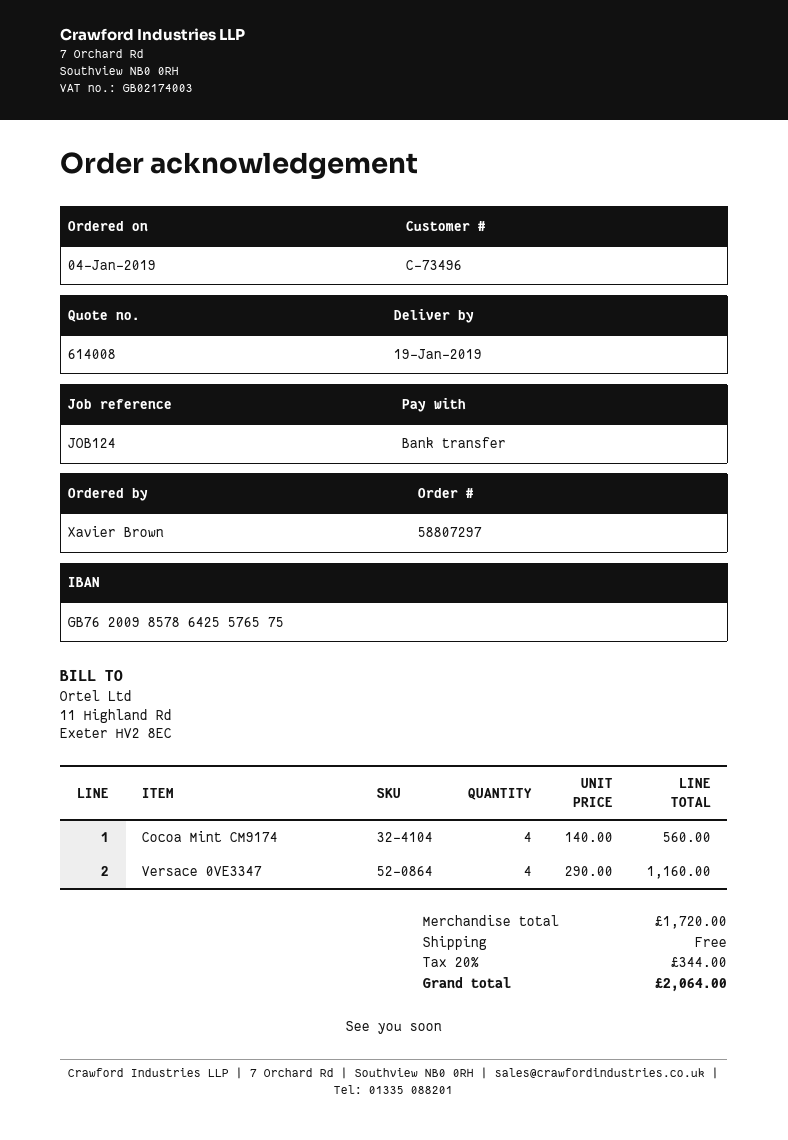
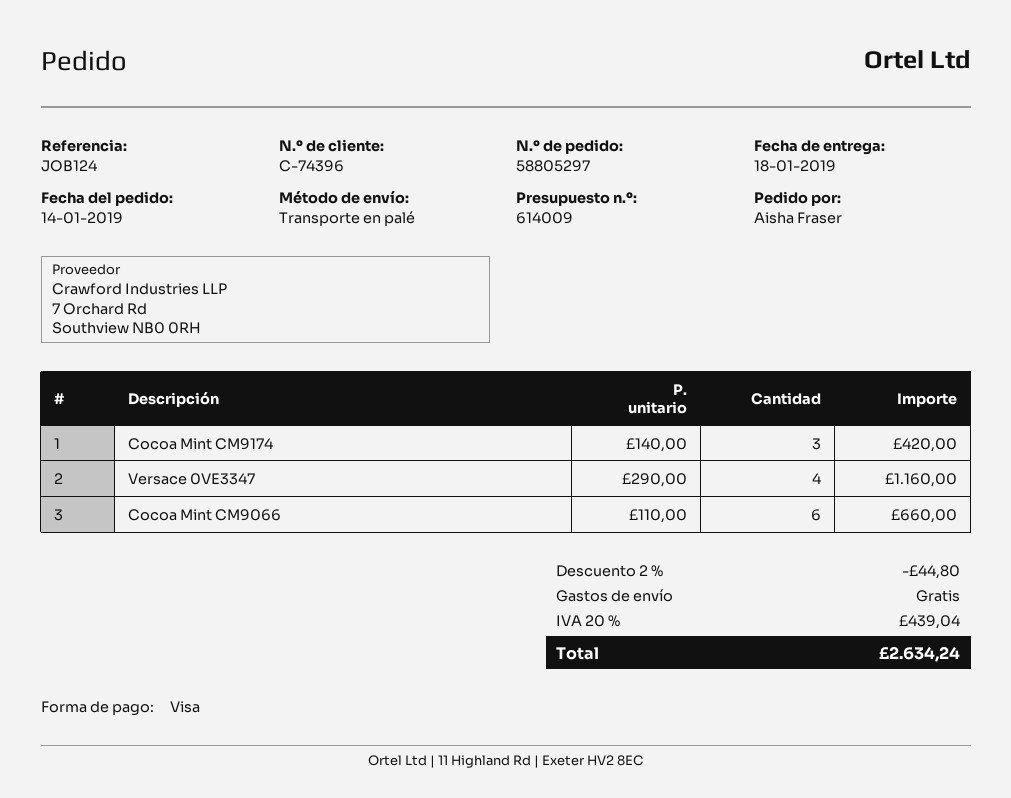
quote number: 614008 -> 614009
order number: 58807297 -> 58805297
order date: 2019-01-04 -> 2019-01-14
delivery date: 2019-01-19 -> 2019-01-18
customer number: C-73496 -> C-74396
ordered by: Xavier Brown -> Aisha Fraser
payment method: bank transfer -> Visa
Cocoa Mint CM9174: 4 x 140.00 = 560.00 -> 3 x 140.00 = 420.00
Cocoa Mint CM9066: none -> 6 x 110.00 = 660.00
discount: none -> 2% = 44.80
tax: 20% = 344.00 -> 20% = 439.04
total: 2064.00 -> 2634.24

